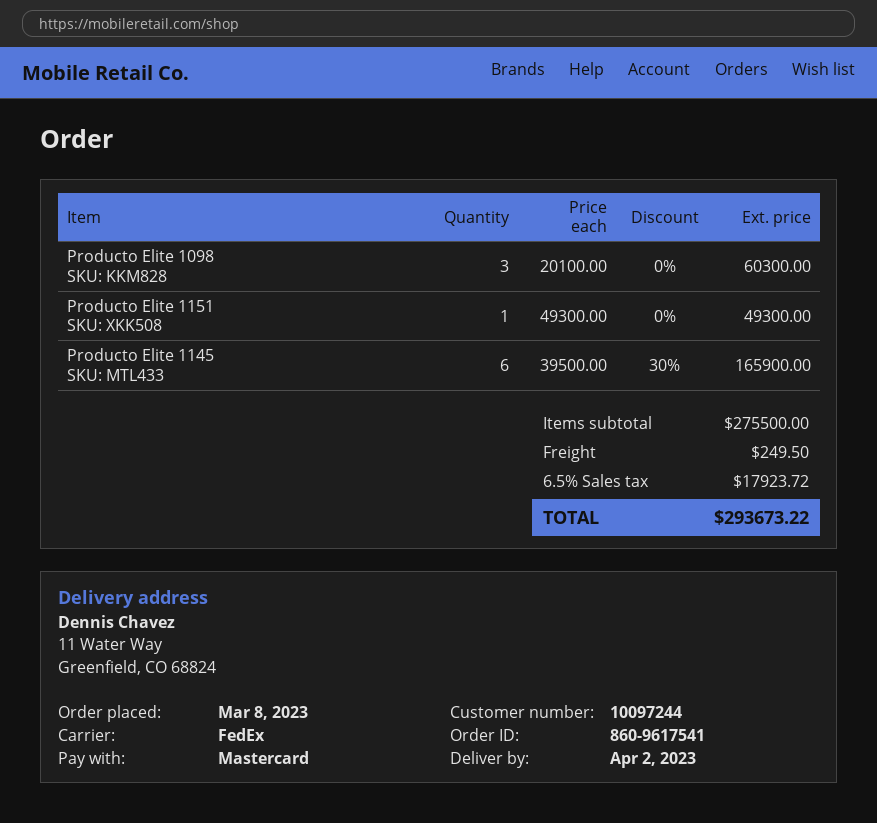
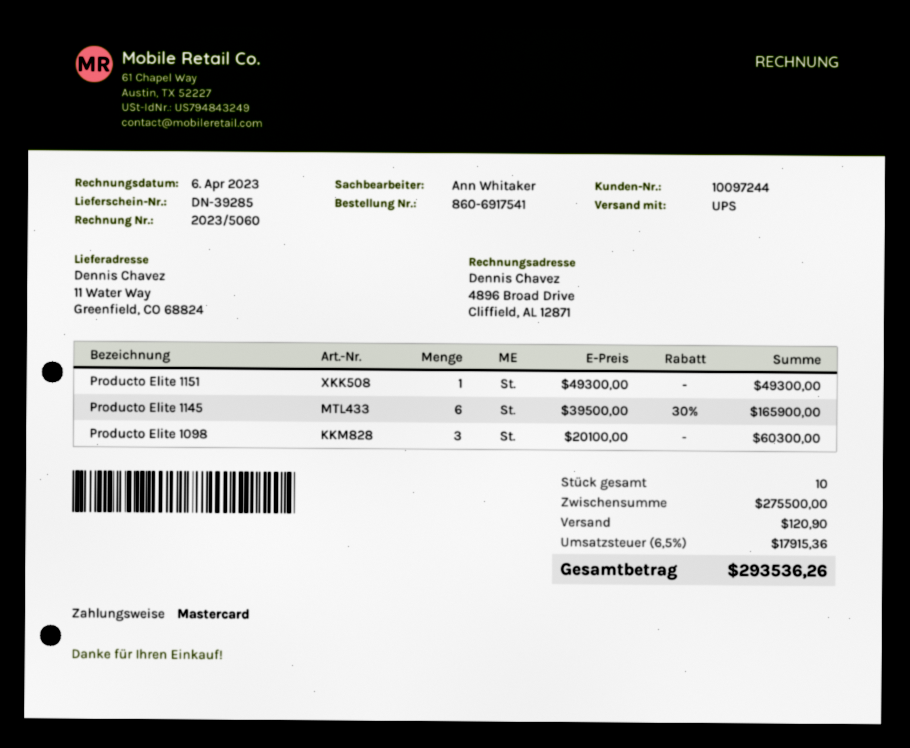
order number: 860-9617541 -> 860-6917541
shipping method: FedEx -> UPS
shipping: 249.50 -> 120.90
tax: 6.5% = 17923.72 -> 6.5% = 17915.36
total: 293673.22 -> 293536.26

